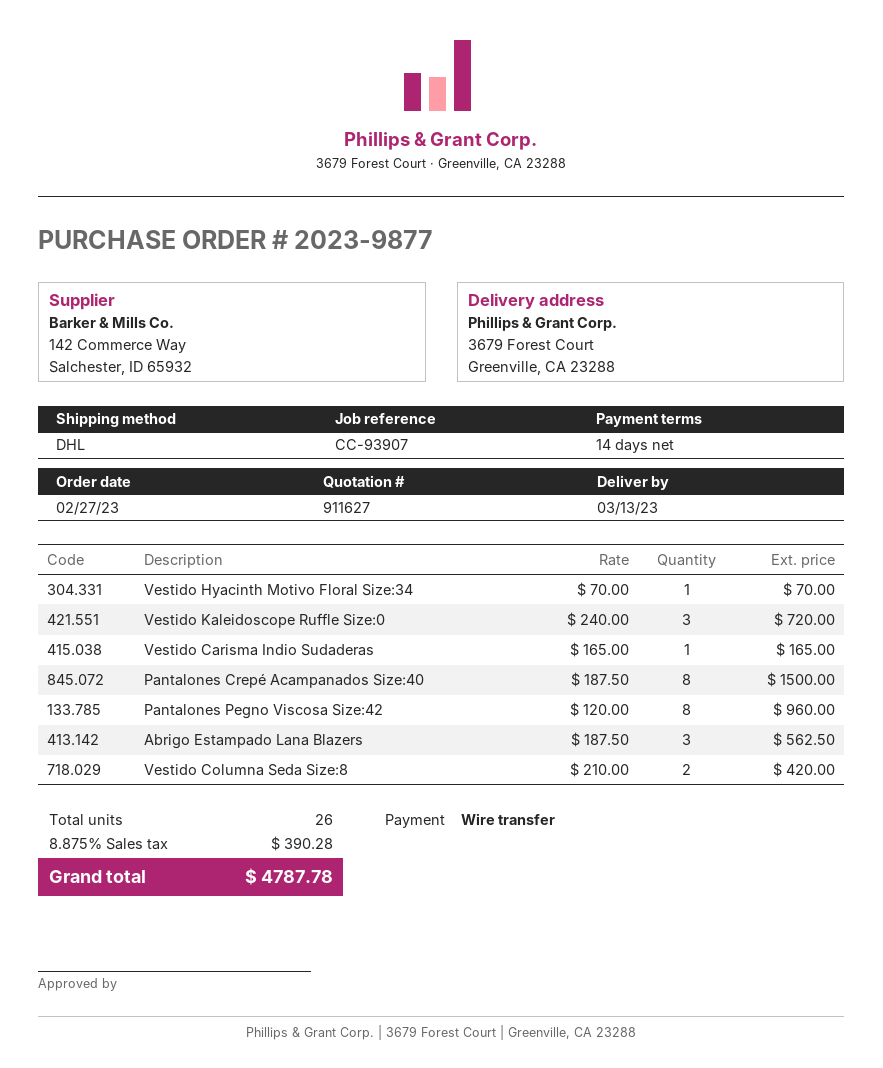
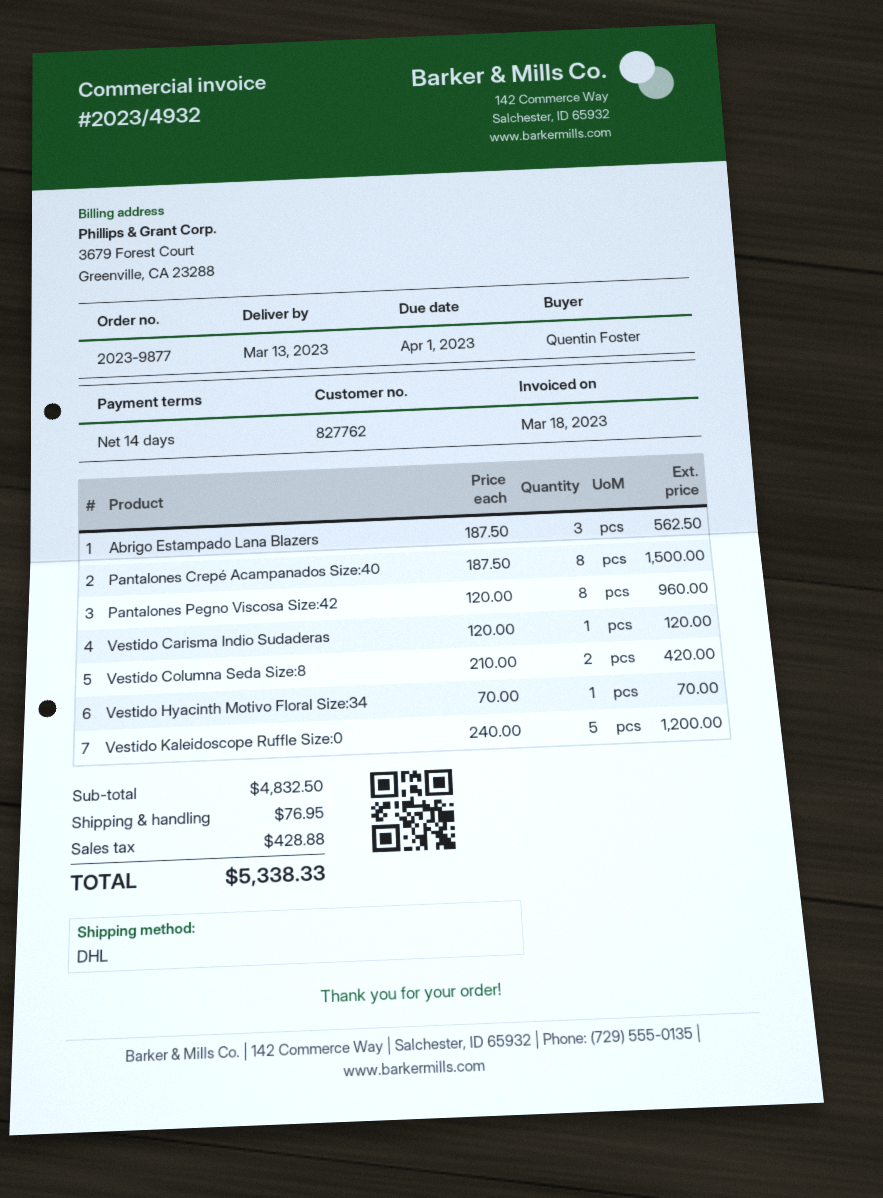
Vestido Kaleidoscope Ruffle Size:0: 3 x 240.00 = 720.00 -> 5 x 240.00 = 1200.00
Vestido Carisma Indio Sudaderas: 1 x 165.00 = 165.00 -> 1 x 120.00 = 120.00
shipping: none -> 76.95
tax: 390.28 -> 428.88
total: 4787.78 -> 5338.33

